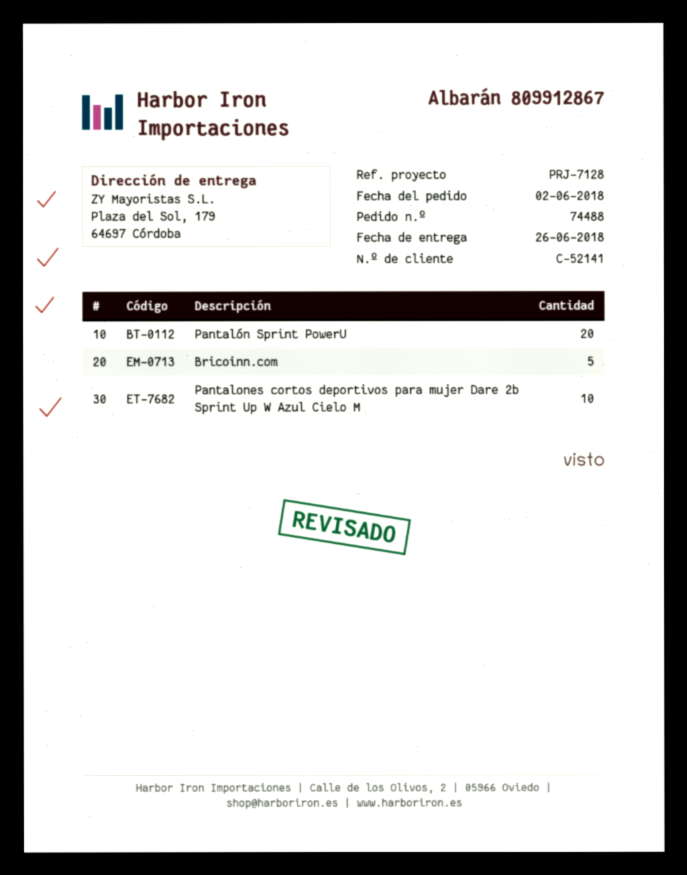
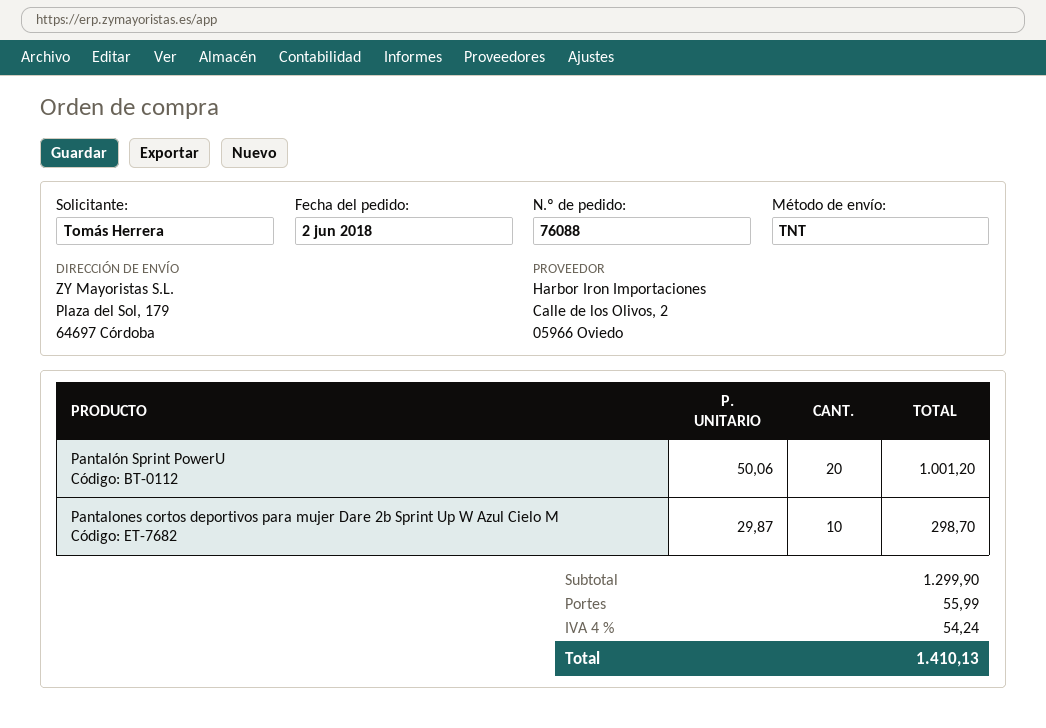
order number: 74488 -> 76088
Bricoinn.com: 5 -> none

